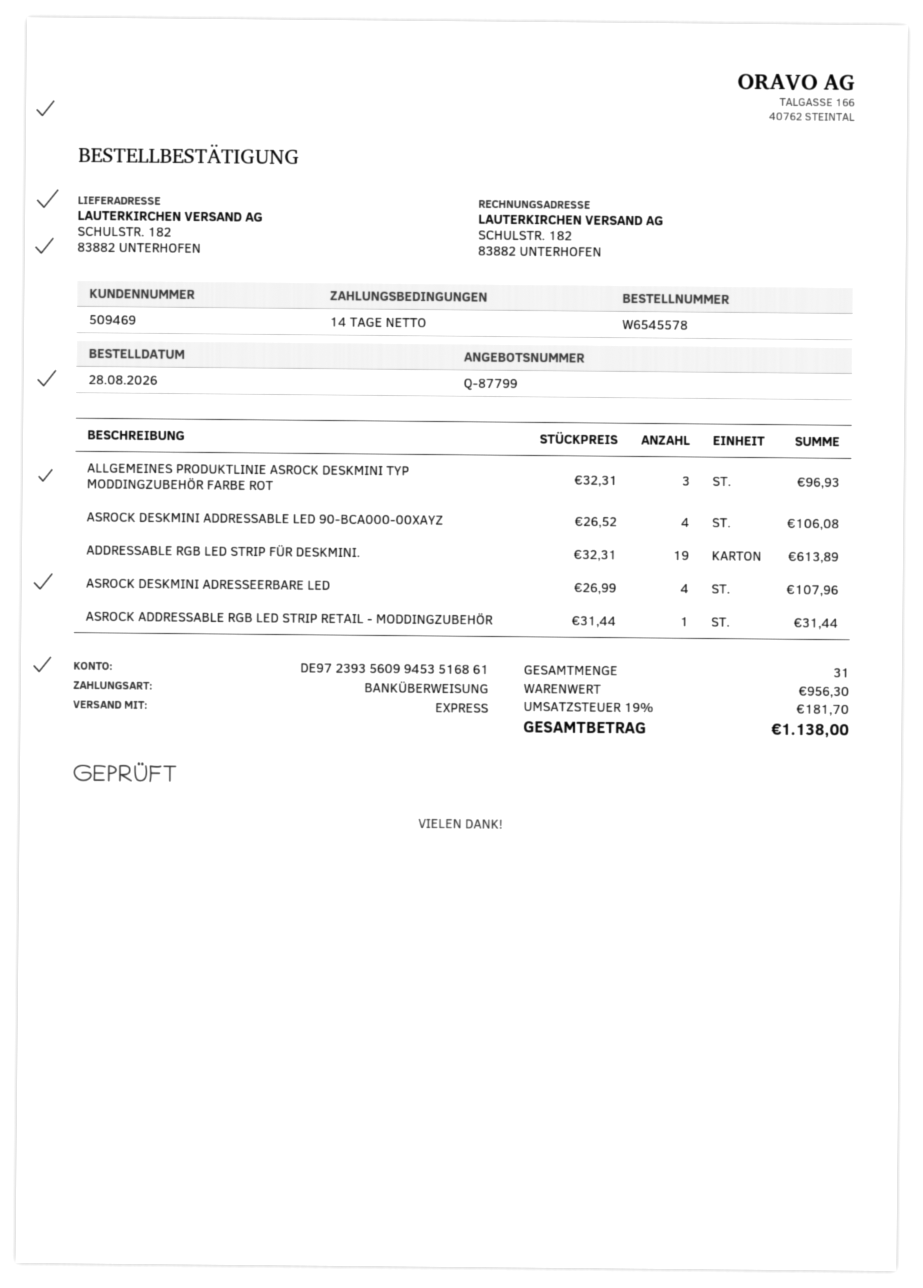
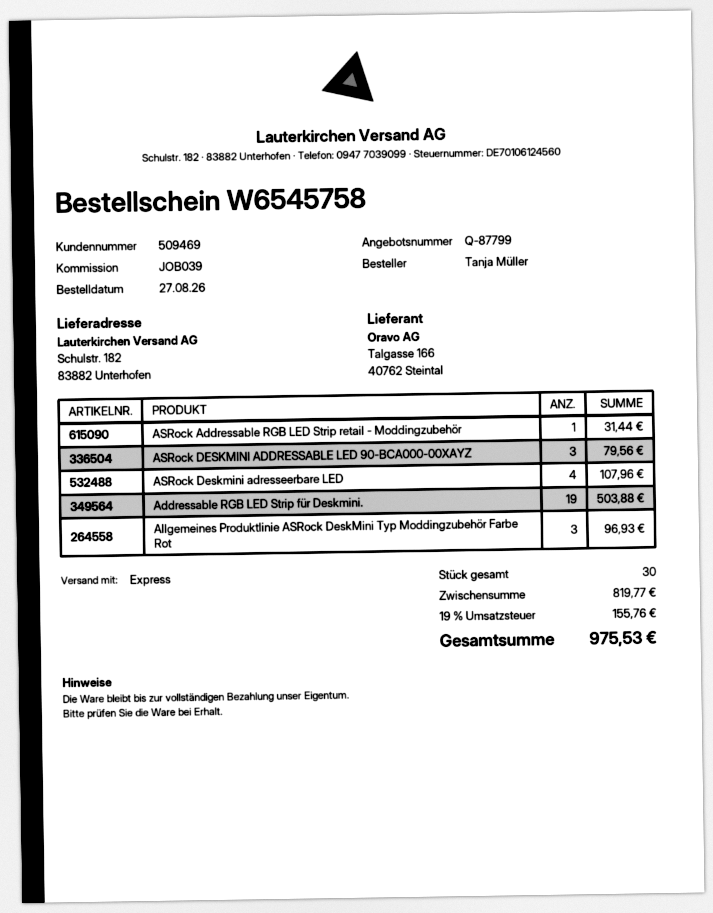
order number: W6545578 -> W6545758
order date: 2026-08-28 -> 2026-08-27
ASROCK DESKMINI ADDRESSABLE LED 90-BCA000-00XAYZ: 4 for 106.08 -> 3 for 79.56
ADDRESSABLE RGB LED STRIP FÜR DESKMINI.: 19 for 613.89 -> 19 for 503.88
total quantity: 31 -> 30
subtotal: 956.30 -> 819.77
tax: 19% = 181.70 -> 19% = 155.76
total: 1138.00 -> 975.53

